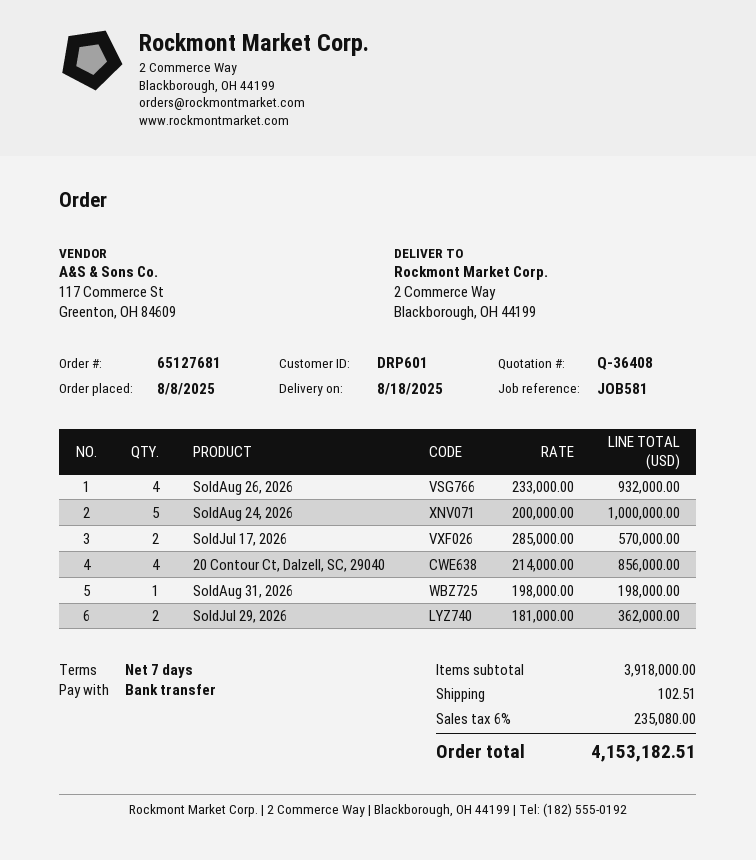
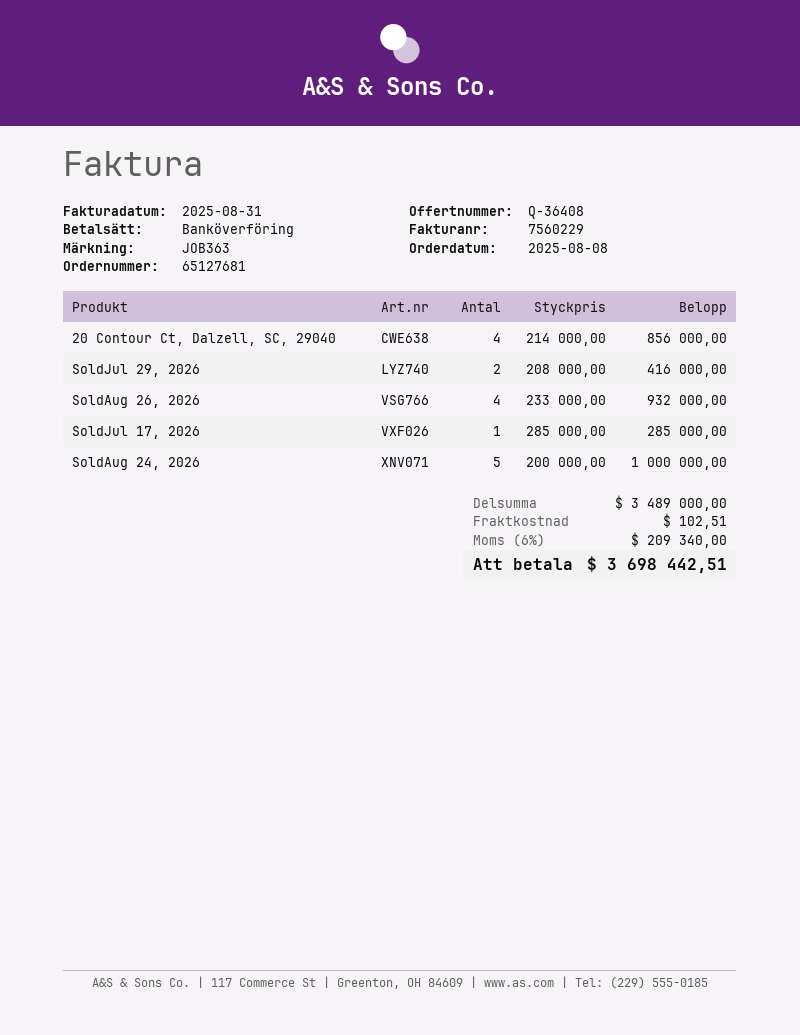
reference: JOB581 -> JOB363
SoldJul 17, 2026: 2 x 285000.00 = 570000.00 -> 1 x 285000.00 = 285000.00
SoldAug 31, 2026: 1 x 198000.00 = 198000.00 -> none
SoldJul 29, 2026: 2 x 181000.00 = 362000.00 -> 2 x 208000.00 = 416000.00
subtotal: 3918000.00 -> 3489000.00
tax: 6% = 235080.00 -> 6% = 209340.00
total: 4153182.51 -> 3698442.51

